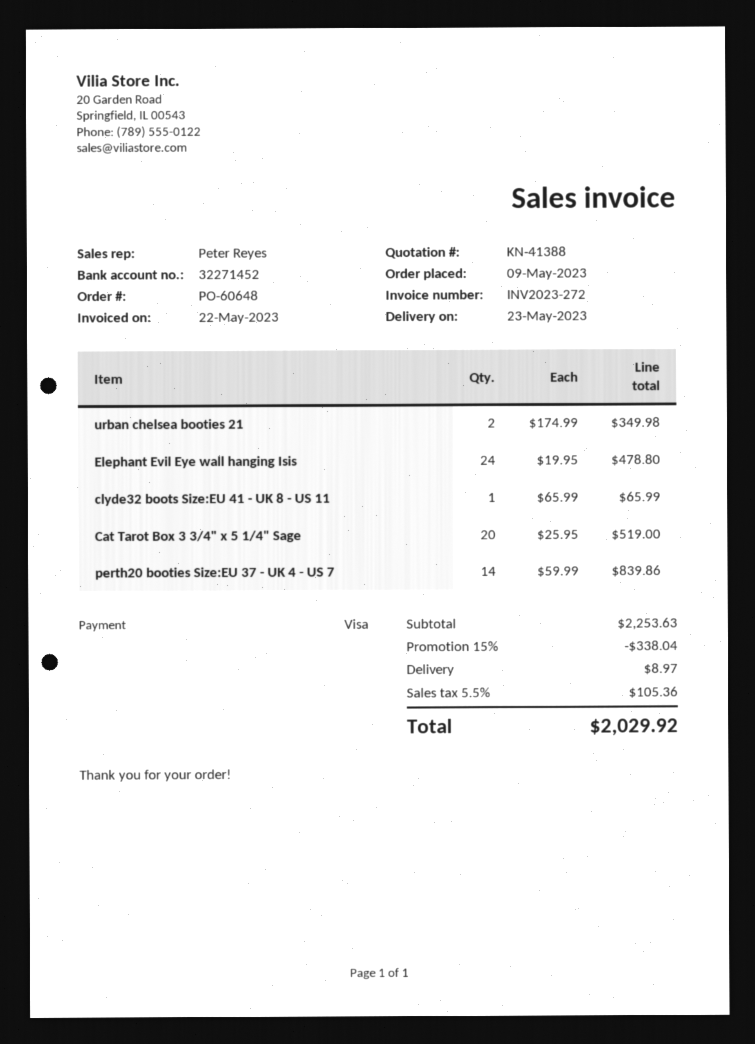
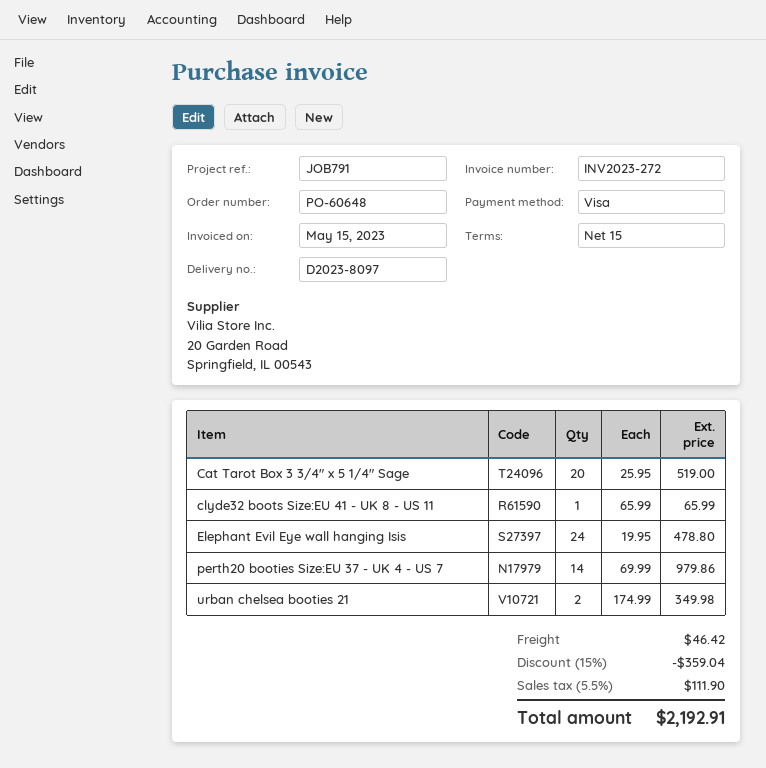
invoice date: 2023-05-22 -> 2023-05-15
perth20 booties Size:EU 37 - UK 4 - US 7: 14 x 59.99 = 839.86 -> 14 x 69.99 = 979.86
discount: 15% = 338.04 -> 15% = 359.04
shipping: 8.97 -> 46.42
tax: 5.5% = 105.36 -> 5.5% = 111.90
total: 2029.92 -> 2192.91

